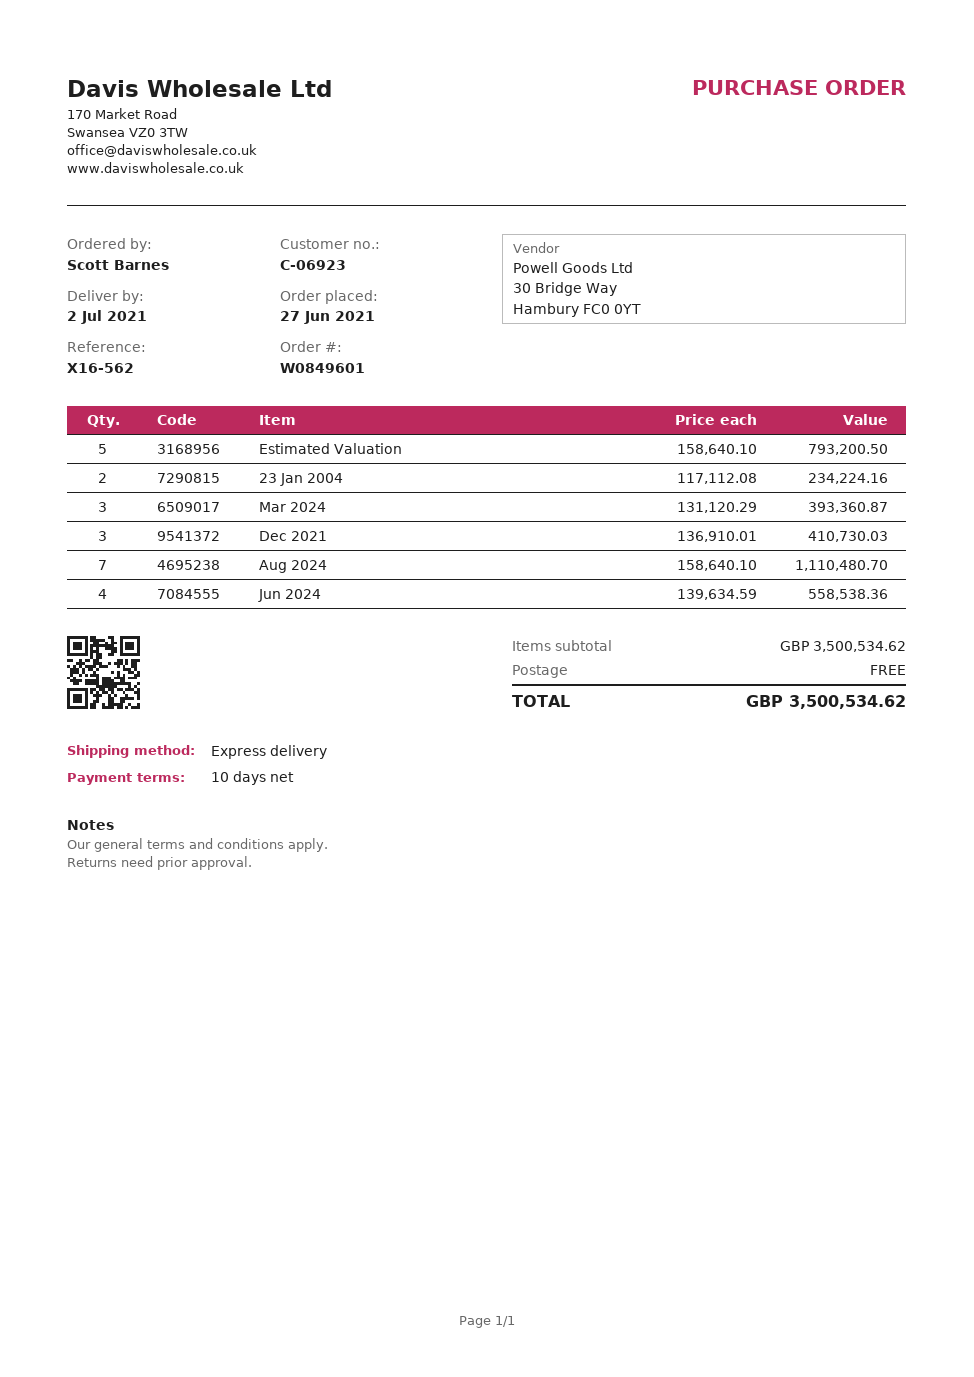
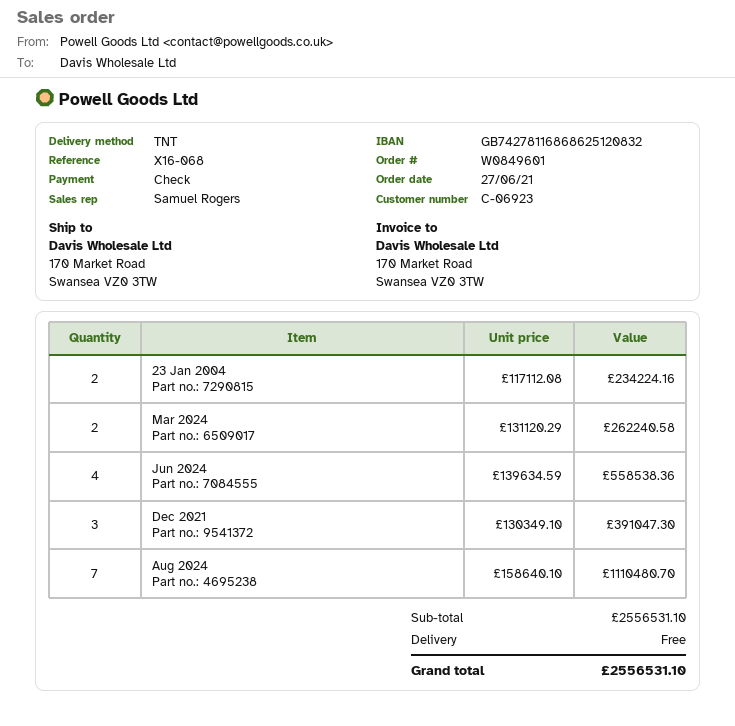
reference: X16-562 -> X16-068
shipping method: express -> TNT
Estimated Valuation: 5 x 158640.10 = 793200.50 -> none
Mar 2024: 3 x 131120.29 = 393360.87 -> 2 x 131120.29 = 262240.58
Dec 2021: 3 x 136910.01 = 410730.03 -> 3 x 130349.10 = 391047.30
subtotal: 3500534.62 -> 2556531.10
total: 3500534.62 -> 2556531.10

